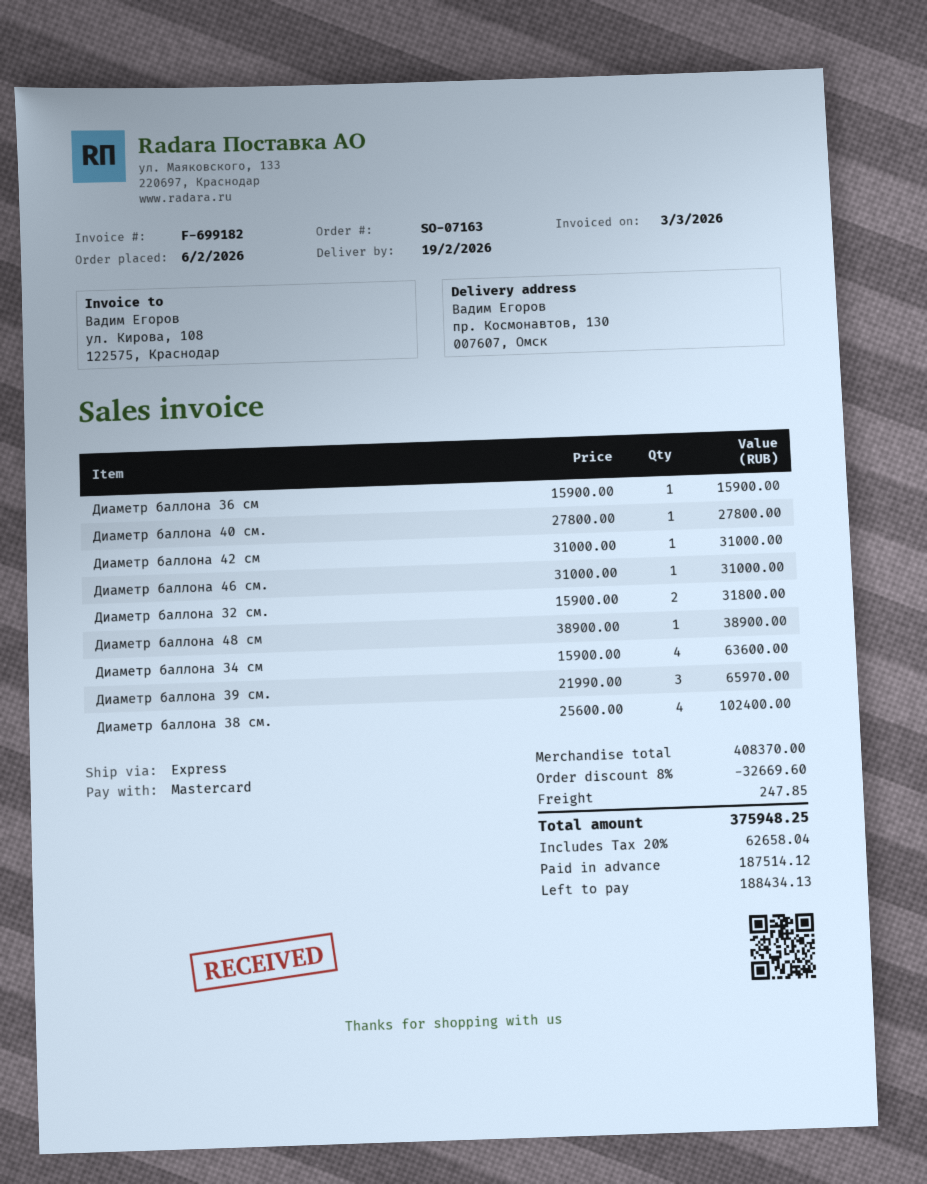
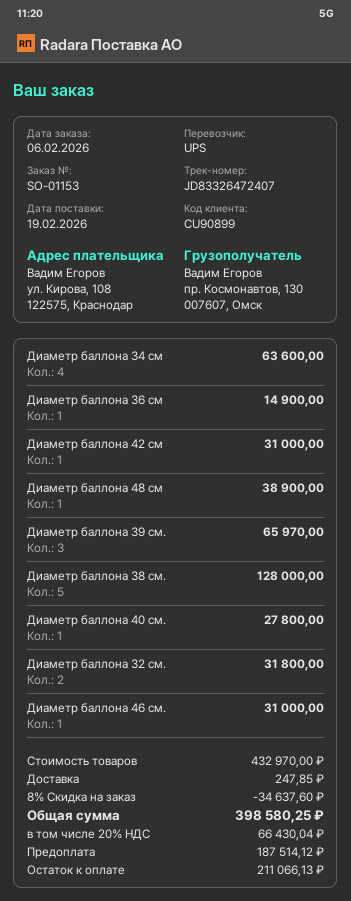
order number: SO-07163 -> SO-01153
shipping method: express -> UPS
Диаметр баллона 36 см: 1 for 15900.00 -> 1 for 14900.00
Диаметр баллона 38 см.: 4 for 102400.00 -> 5 for 128000.00
subtotal: 408370.00 -> 432970.00
discount: 8% = 32669.60 -> 8% = 34637.60
tax: 20% = 62658.04 -> 20% = 66430.04
total: 375948.25 -> 398580.25
balance: 188434.13 -> 211066.13

